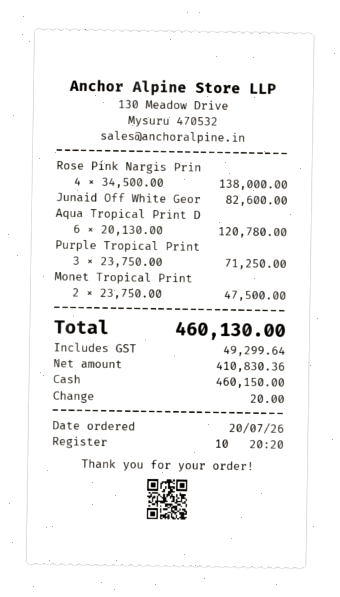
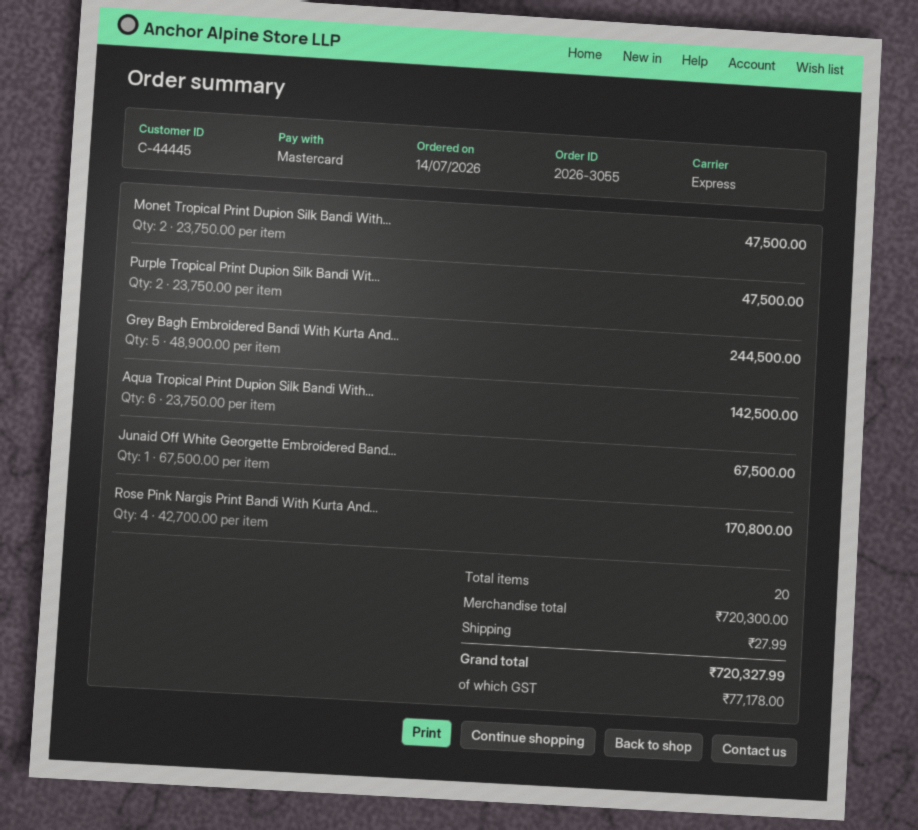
order date: 2026-07-20 -> 2026-07-14
payment method: cash -> Mastercard
Rose Pink Nargis Prin: 4 x 34500.00 = 138000.00 -> 4 x 42700.00 = 170800.00
Junaid Off White Geor: 1 x 82600.00 = 82600.00 -> 1 x 67500.00 = 67500.00
Aqua Tropical Print D: 6 x 20130.00 = 120780.00 -> 6 x 23750.00 = 142500.00
Purple Tropical Print: 3 x 23750.00 = 71250.00 -> 2 x 23750.00 = 47500.00
Grey Bagh Embroidered Bandi With Kurta And...: none -> 5 x 48900.00 = 244500.00
shipping: none -> 27.99
tax: 49299.64 -> 77178.00
total: 460130.00 -> 720327.99

